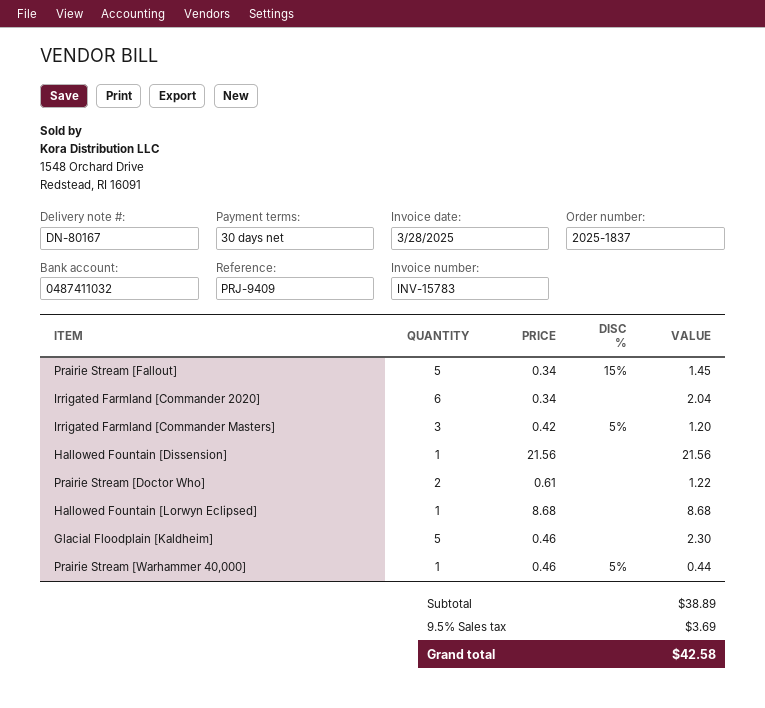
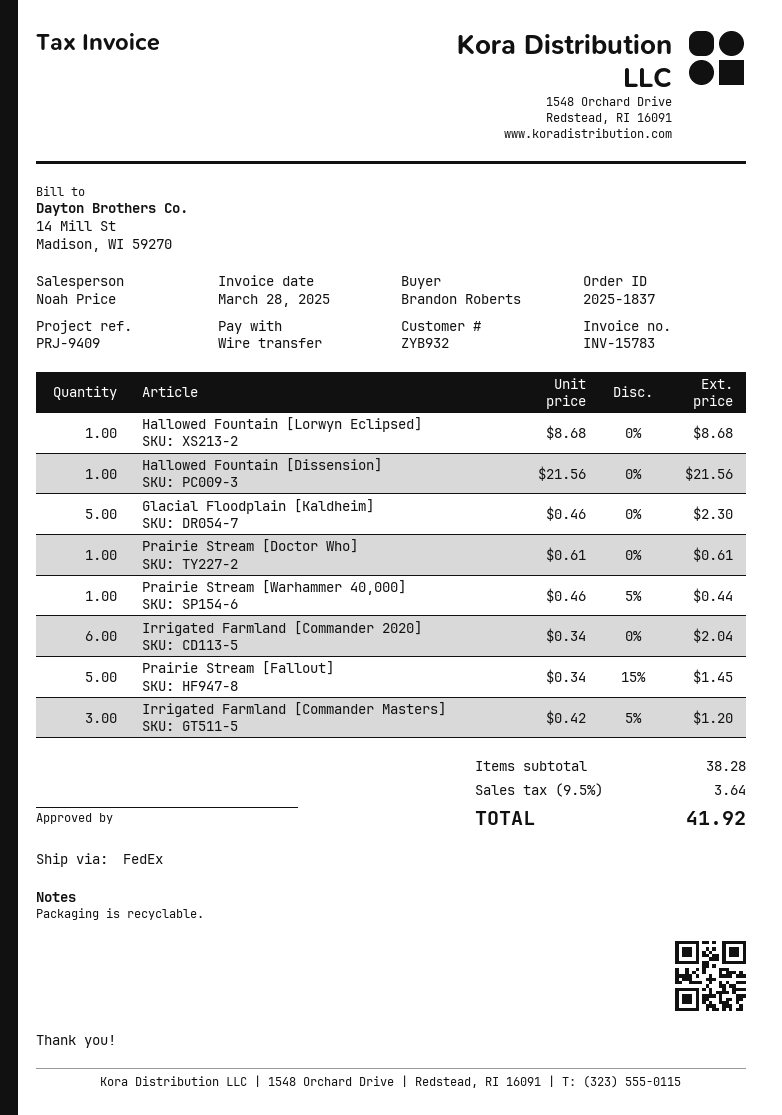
Prairie Stream [Doctor Who]: 2 x 0.61 = 1.22 -> 1 x 0.61 = 0.61
subtotal: 38.89 -> 38.28
tax: 9.5% = 3.69 -> 9.5% = 3.64
total: 42.58 -> 41.92

